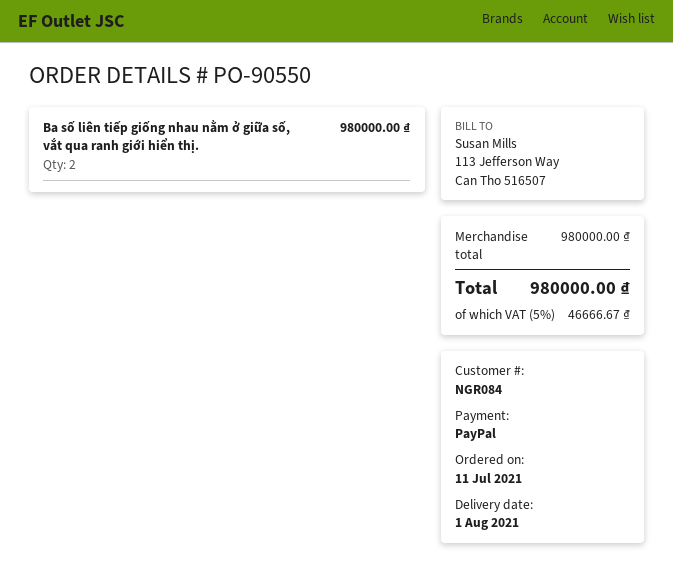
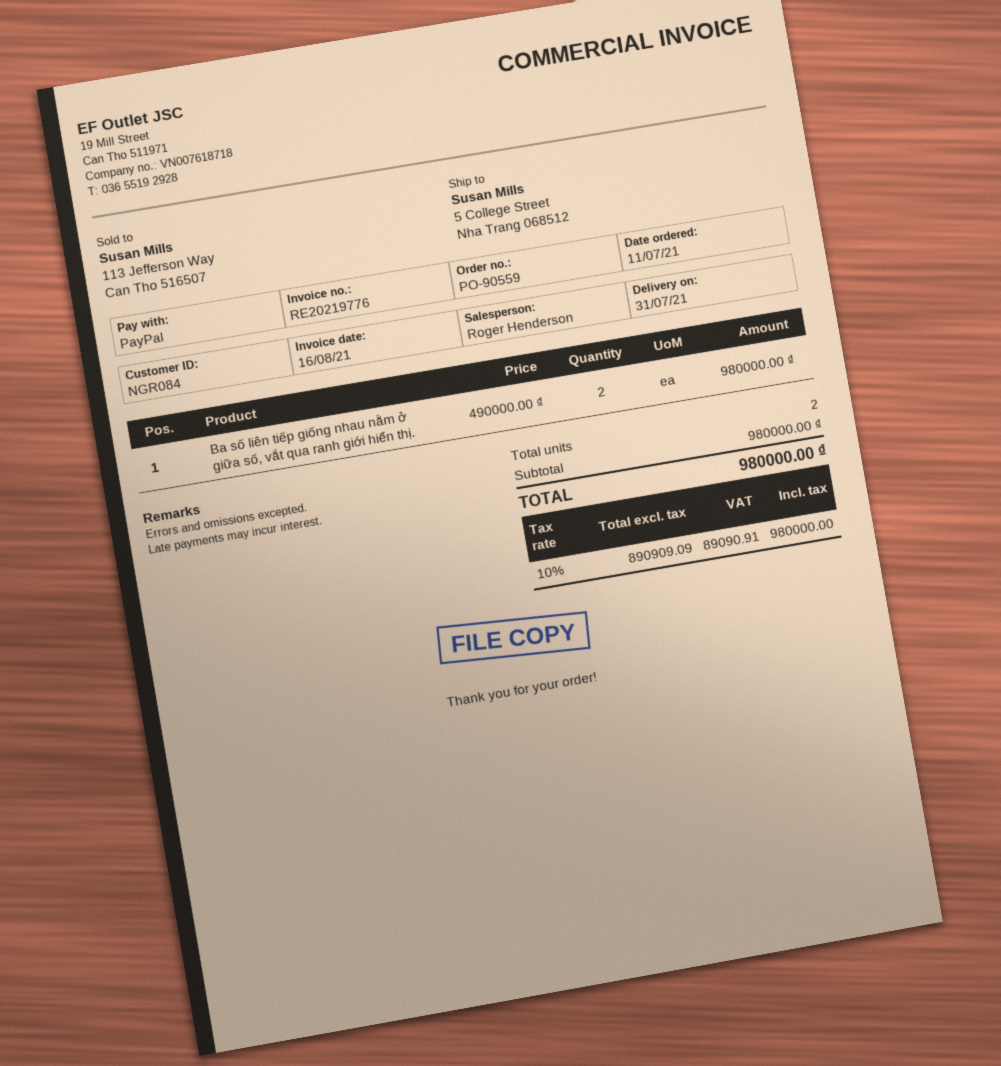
order number: PO-90550 -> PO-90559
delivery date: 2021-08-01 -> 2021-07-31
tax: 5% = 46666.67 -> 10% = 89090.91

